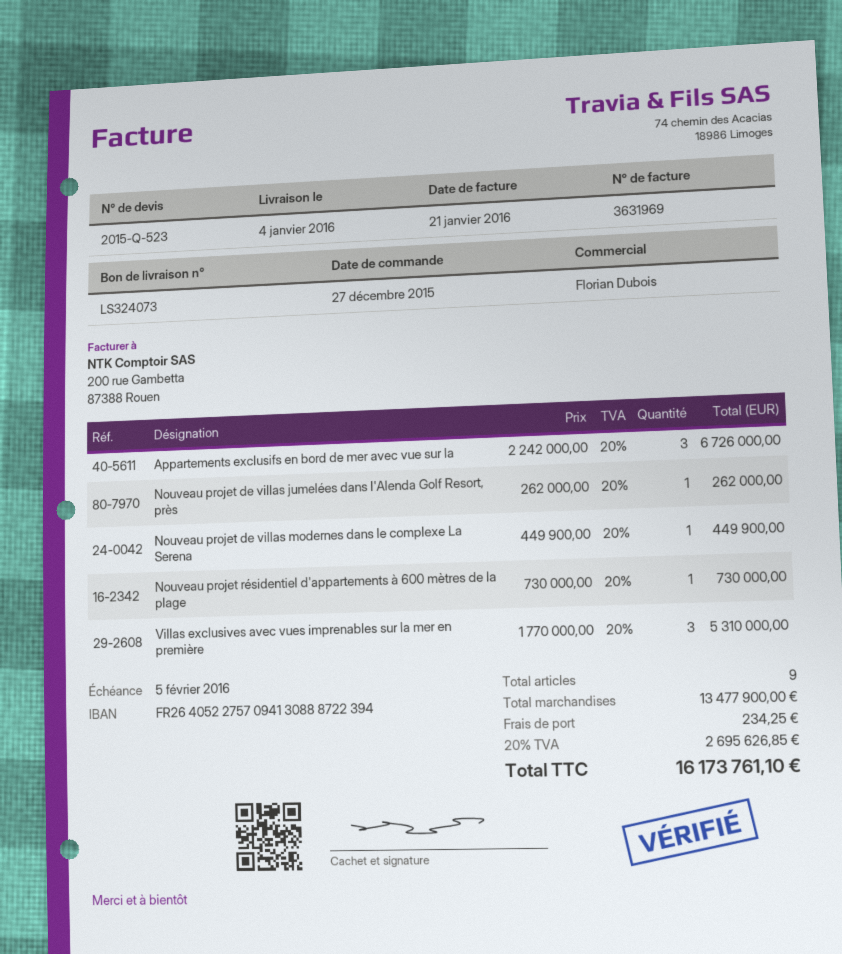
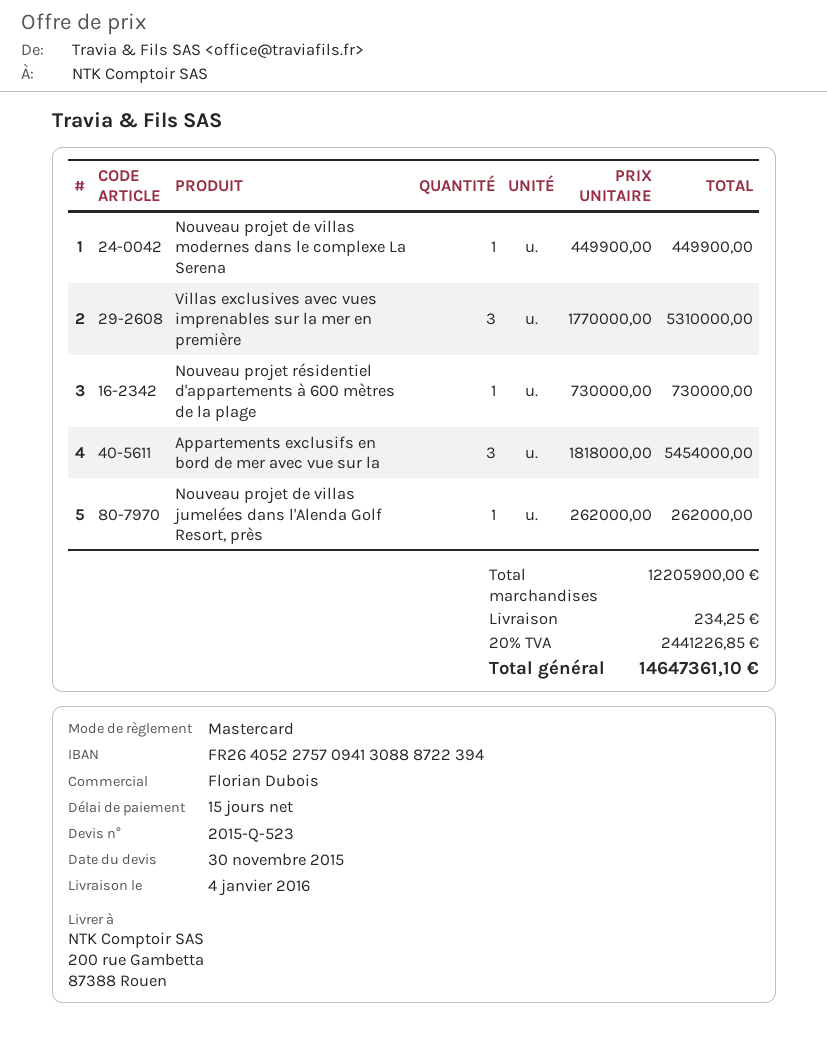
Appartements exclusifs en bord de mer avec vue sur la: 3 x 2242000.00 = 6726000.00 -> 3 x 1818000.00 = 5454000.00
subtotal: 13477900.00 -> 12205900.00
tax: 20% = 2695626.85 -> 20% = 2441226.85
total: 16173761.10 -> 14647361.10

